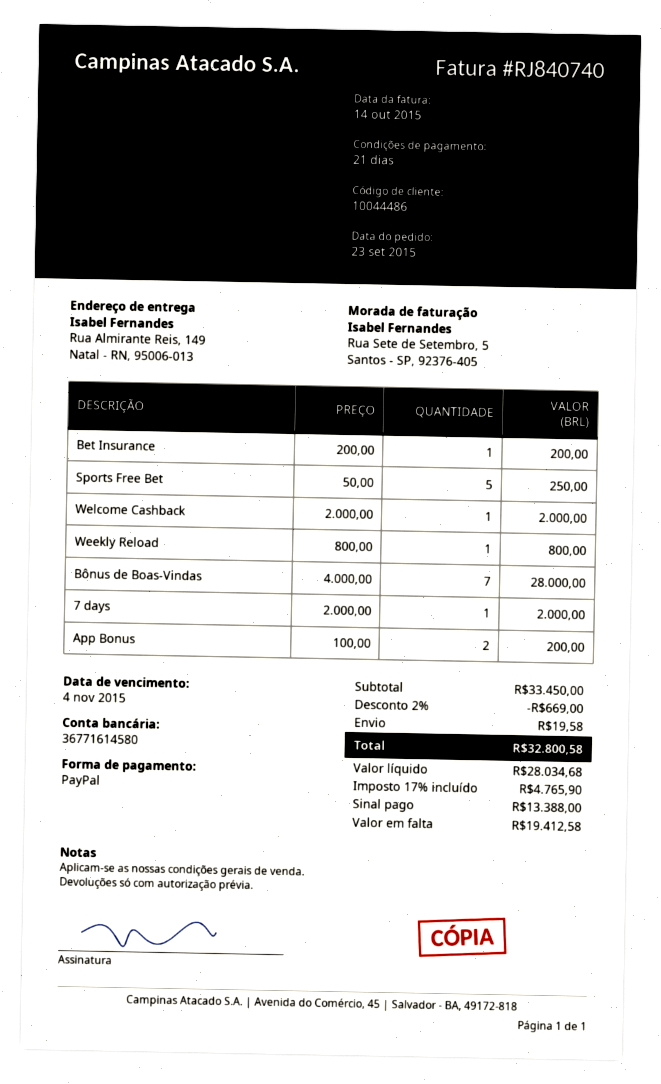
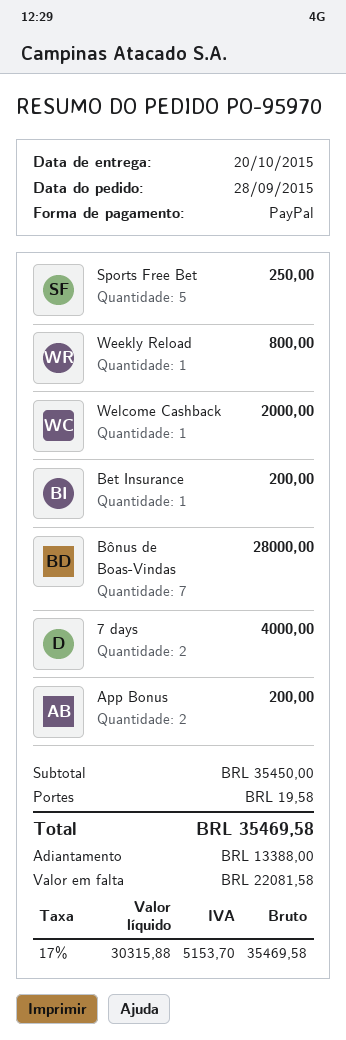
order date: 2015-09-23 -> 2015-09-28
7 days: 1 for 2000.00 -> 2 for 4000.00
subtotal: 33450.00 -> 35450.00
discount: 2% = 669.00 -> none
net: 28034.68 -> 30315.88
tax: 17% = 4765.90 -> 17% = 5153.70
total: 32800.58 -> 35469.58
balance: 19412.58 -> 22081.58

